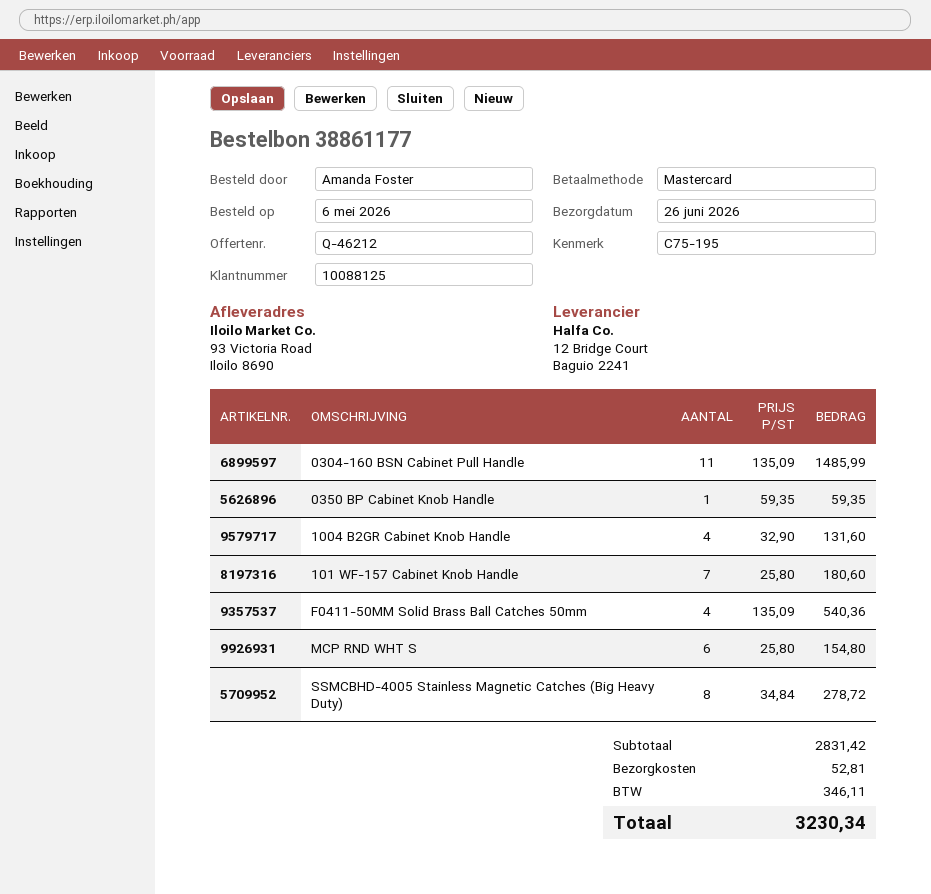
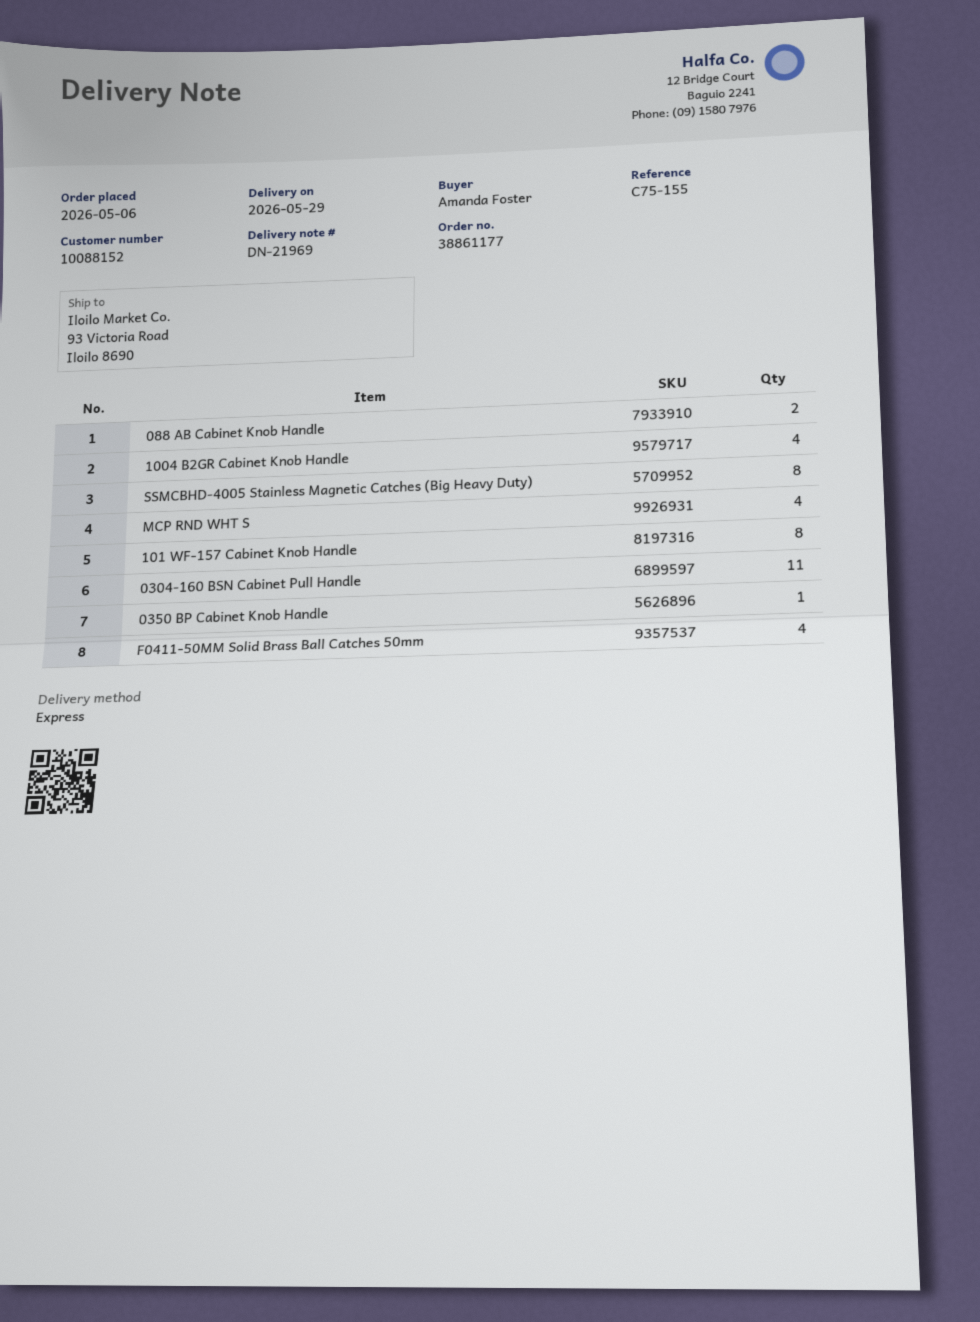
delivery date: 2026-06-26 -> 2026-05-29
customer number: 10088125 -> 10088152
reference: C75-195 -> C75-155
101 WF-157 Cabinet Knob Handle: 7 -> 8
MCP RND WHT S: 6 -> 4
088 AB Cabinet Knob Handle: none -> 2

